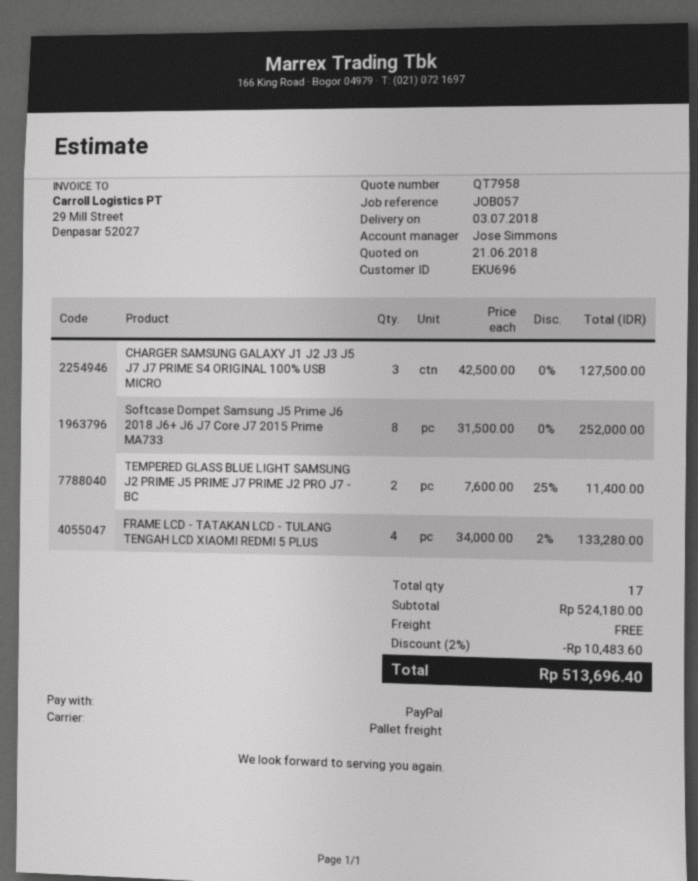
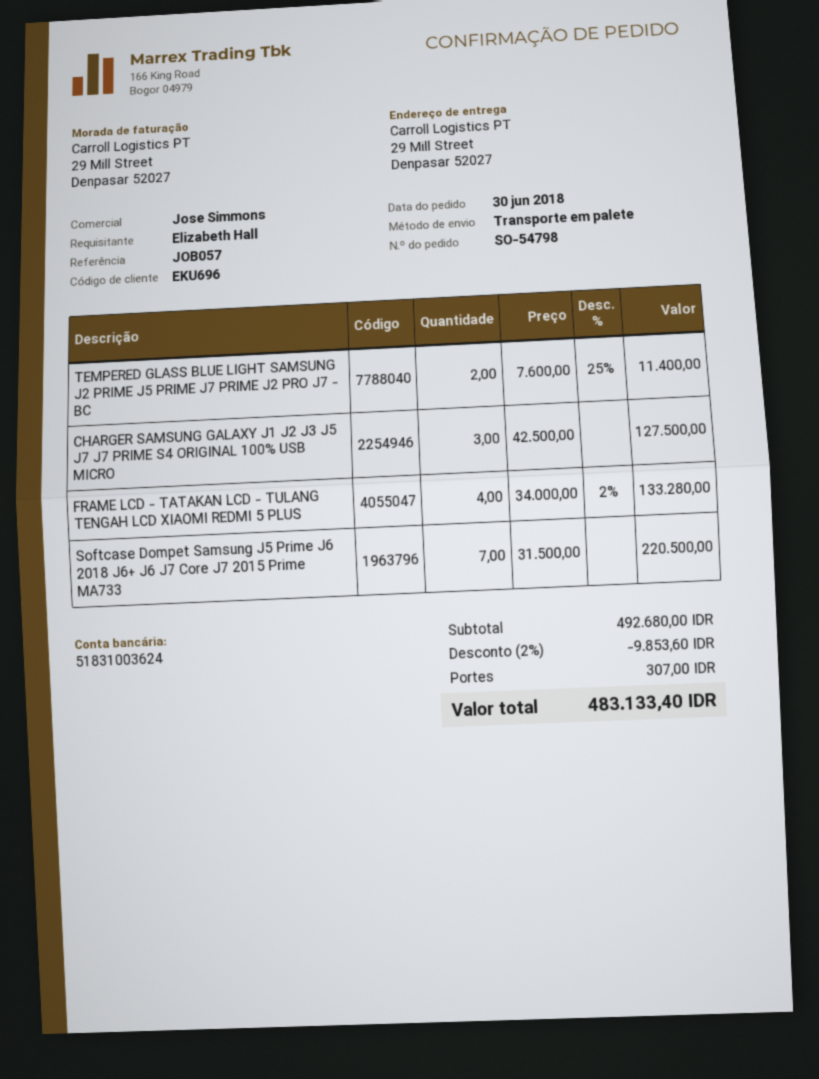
Softcase Dompet Samsung J5 Prime J6 2018 J6+ J6 J7 Core J7 2015 Prime MA733: 8 x 31500.00 = 252000.00 -> 7 x 31500.00 = 220500.00
subtotal: 524180.00 -> 492680.00
discount: 2% = 10483.60 -> 2% = 9853.60
shipping: 0.00 -> 307.00
total: 513696.40 -> 483133.40

